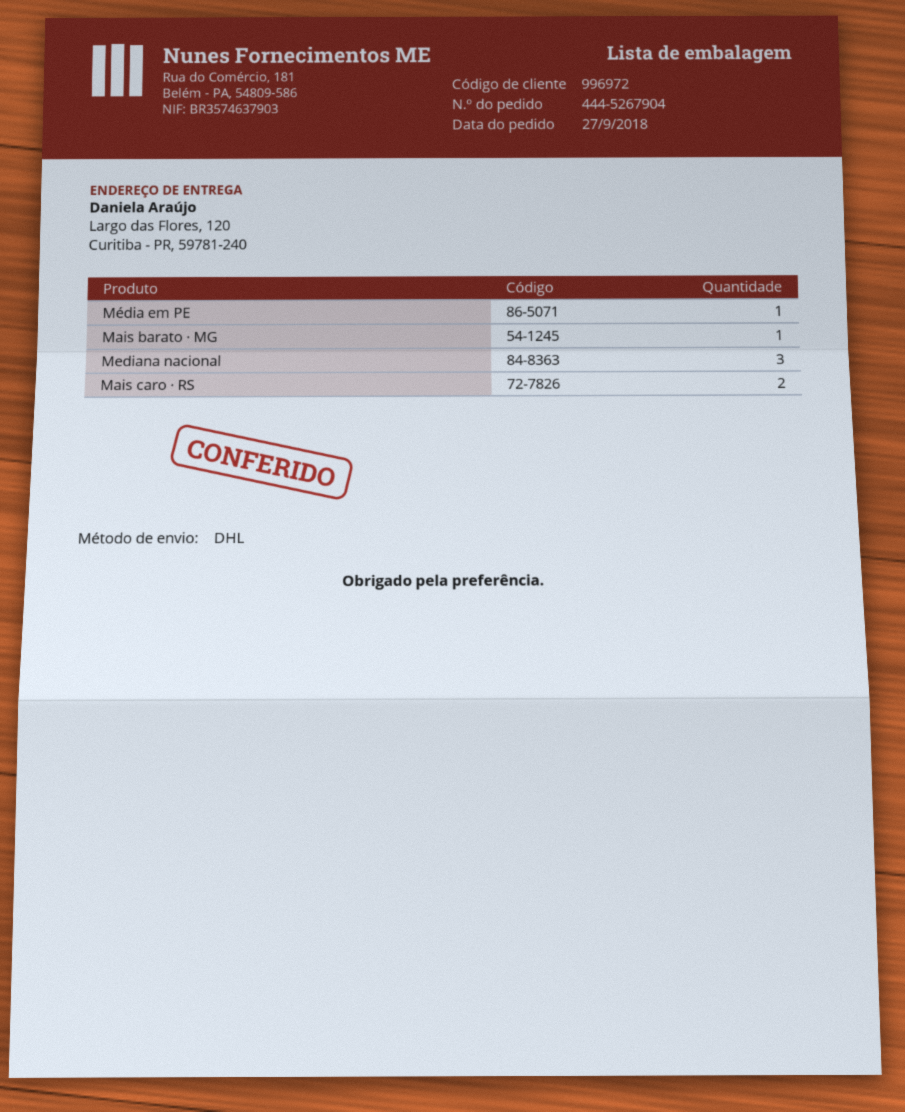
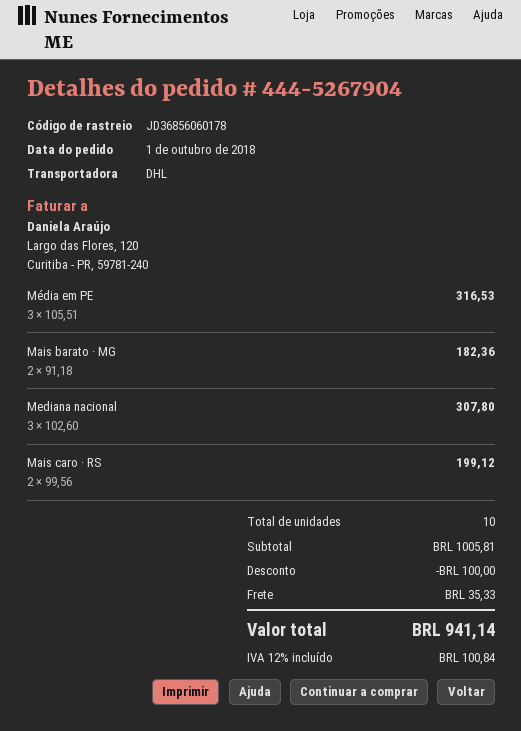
order date: 2018-09-27 -> 2018-10-01
Média em PE: 1 -> 3
Mais barato · MG: 1 -> 2

